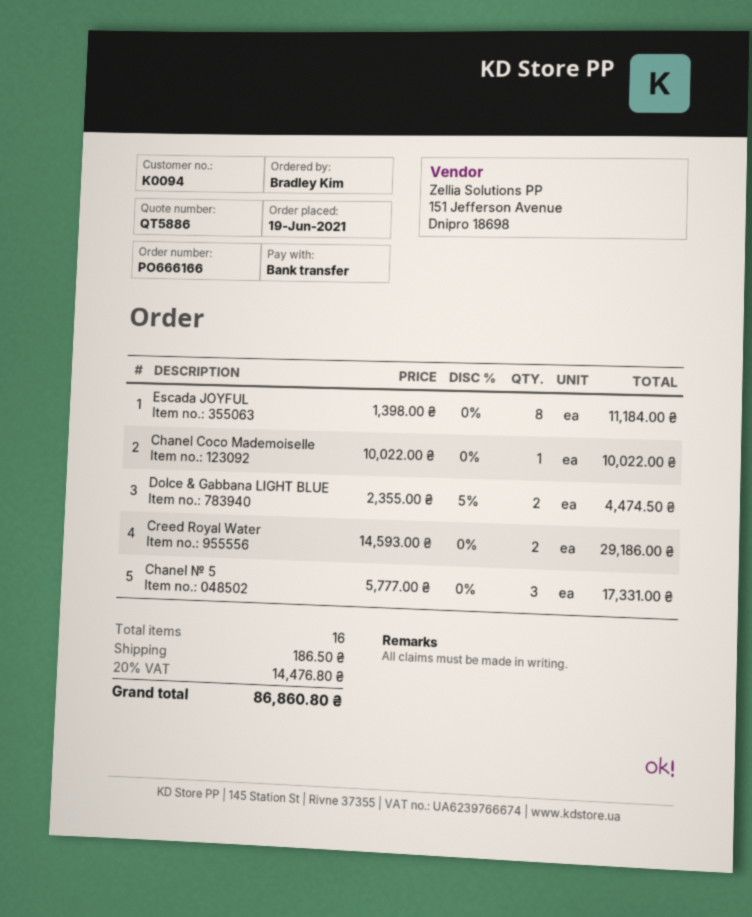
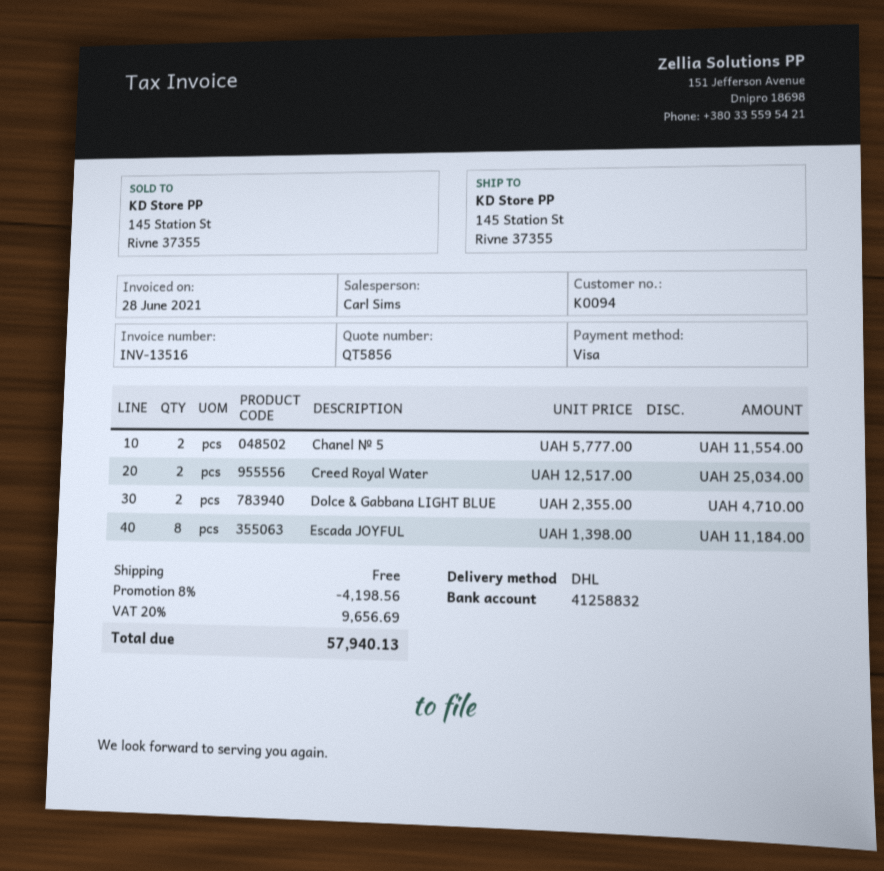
quote number: QT5886 -> QT5856
payment method: bank transfer -> Visa
Chanel Coco Mademoiselle: 1 x 10022.00 = 10022.00 -> none
Dolce & Gabbana LIGHT BLUE: 2 x 2355.00 - 5% = 4474.50 -> 2 x 2355.00 = 4710.00
Creed Royal Water: 2 x 14593.00 = 29186.00 -> 2 x 12517.00 = 25034.00
Chanel № 5: 3 x 5777.00 = 17331.00 -> 2 x 5777.00 = 11554.00
discount: none -> 8% = 4198.56
shipping: 186.50 -> 0.00
tax: 20% = 14476.80 -> 20% = 9656.69
total: 86860.80 -> 57940.13

